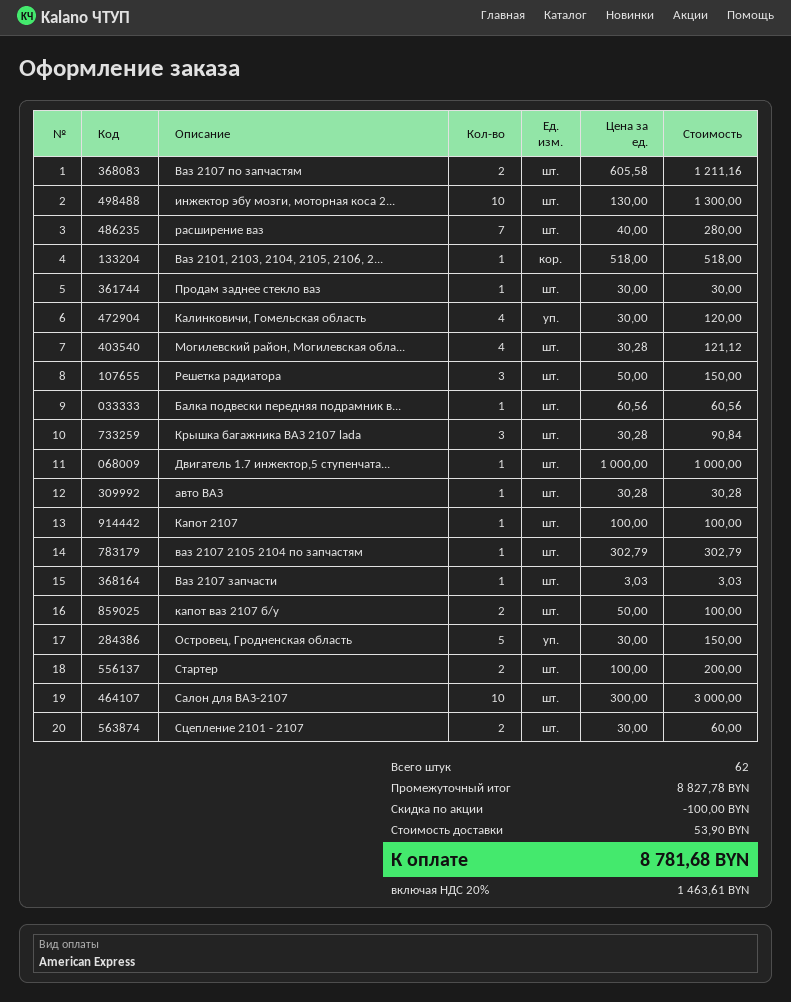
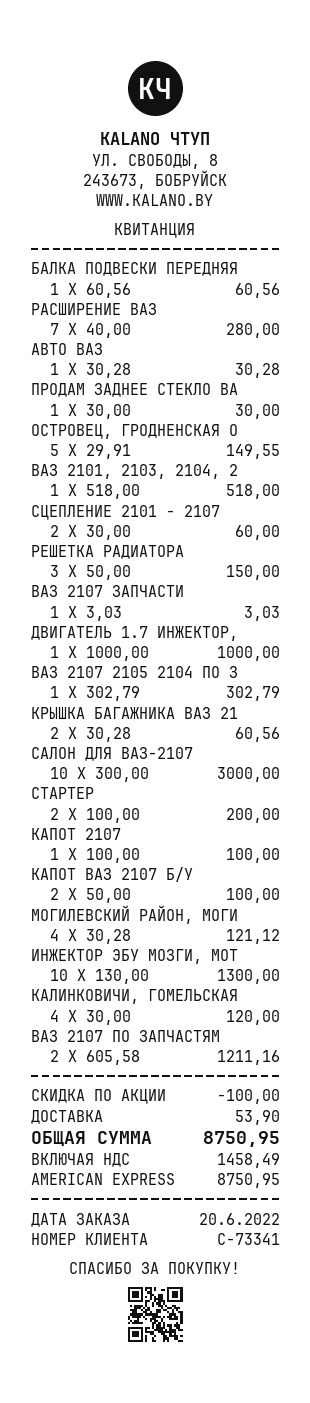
Крышка багажника ВАЗ 2107 lada: 3 x 30.28 = 90.84 -> 2 x 30.28 = 60.56
Островец, Гродненская область: 5 x 30.00 = 150.00 -> 5 x 29.91 = 149.55
tax: 1463.61 -> 1458.49
total: 8781.68 -> 8750.95

